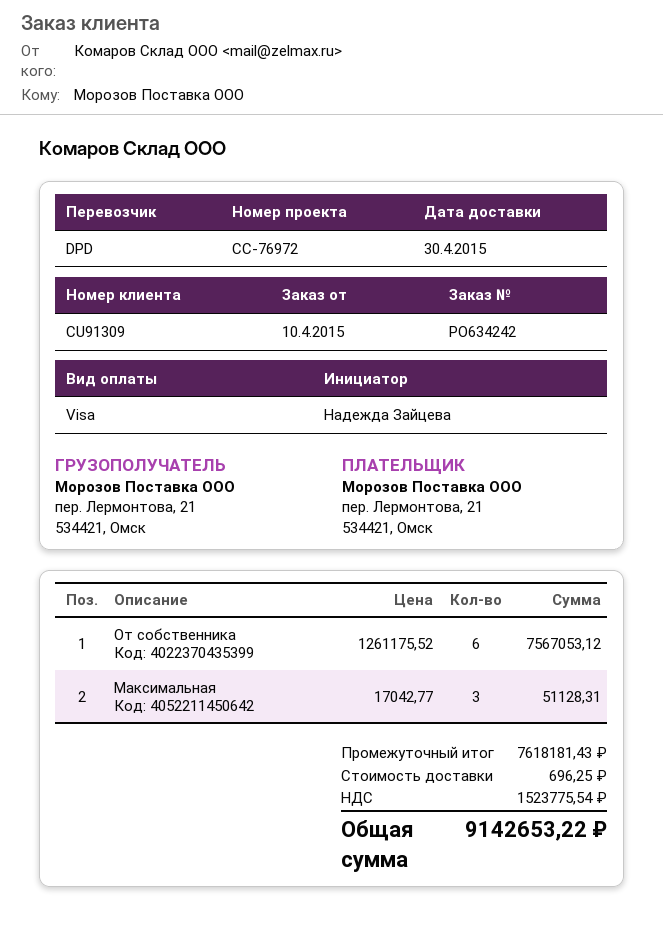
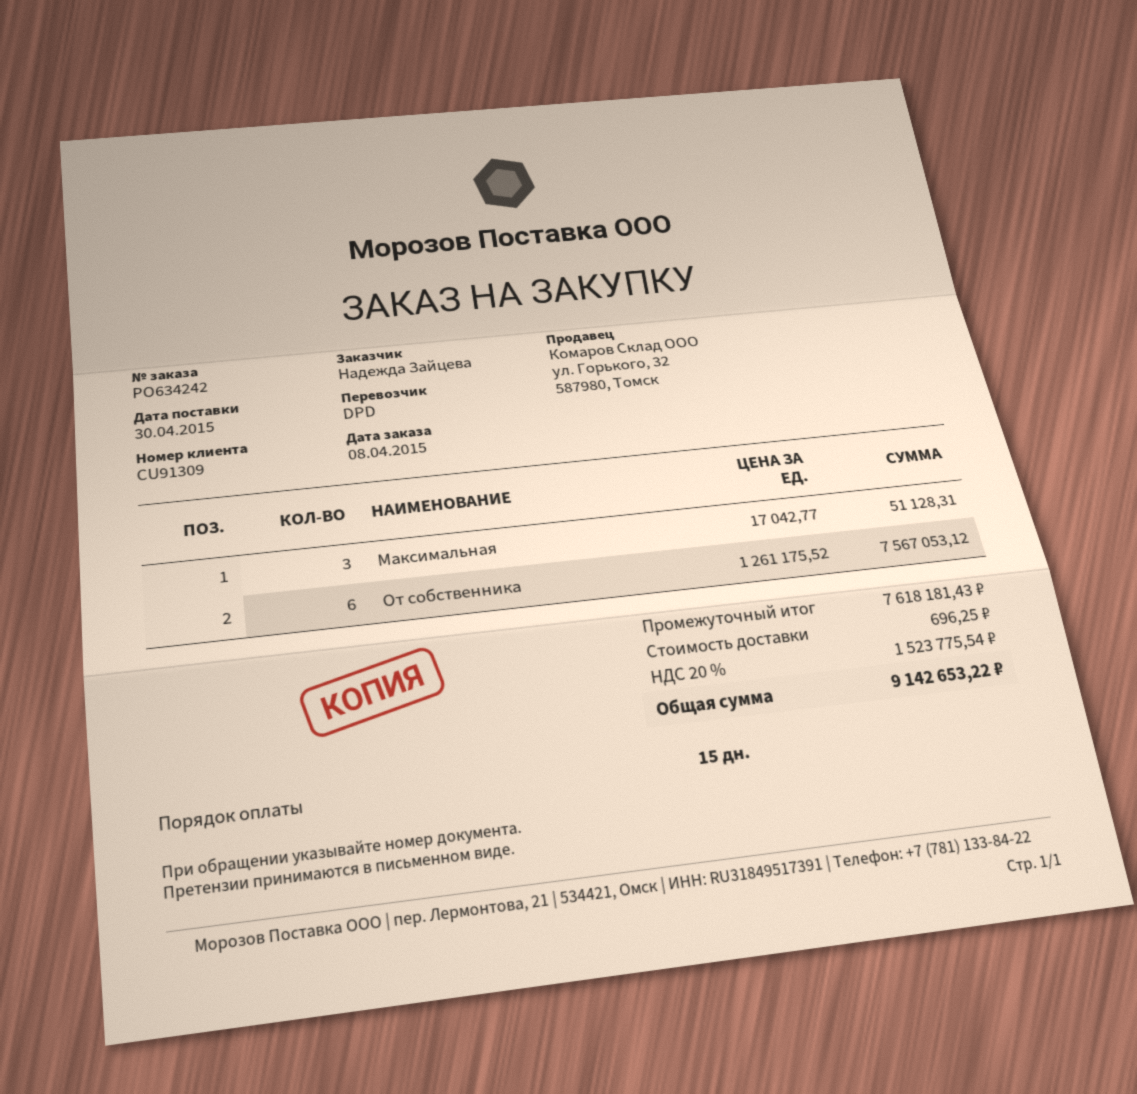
order date: 2015-04-10 -> 2015-04-08

